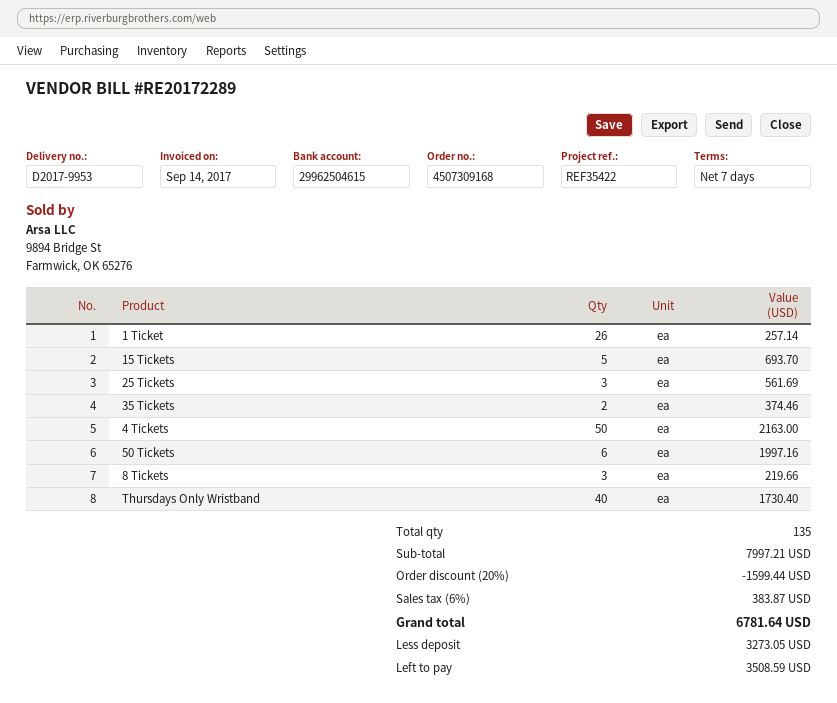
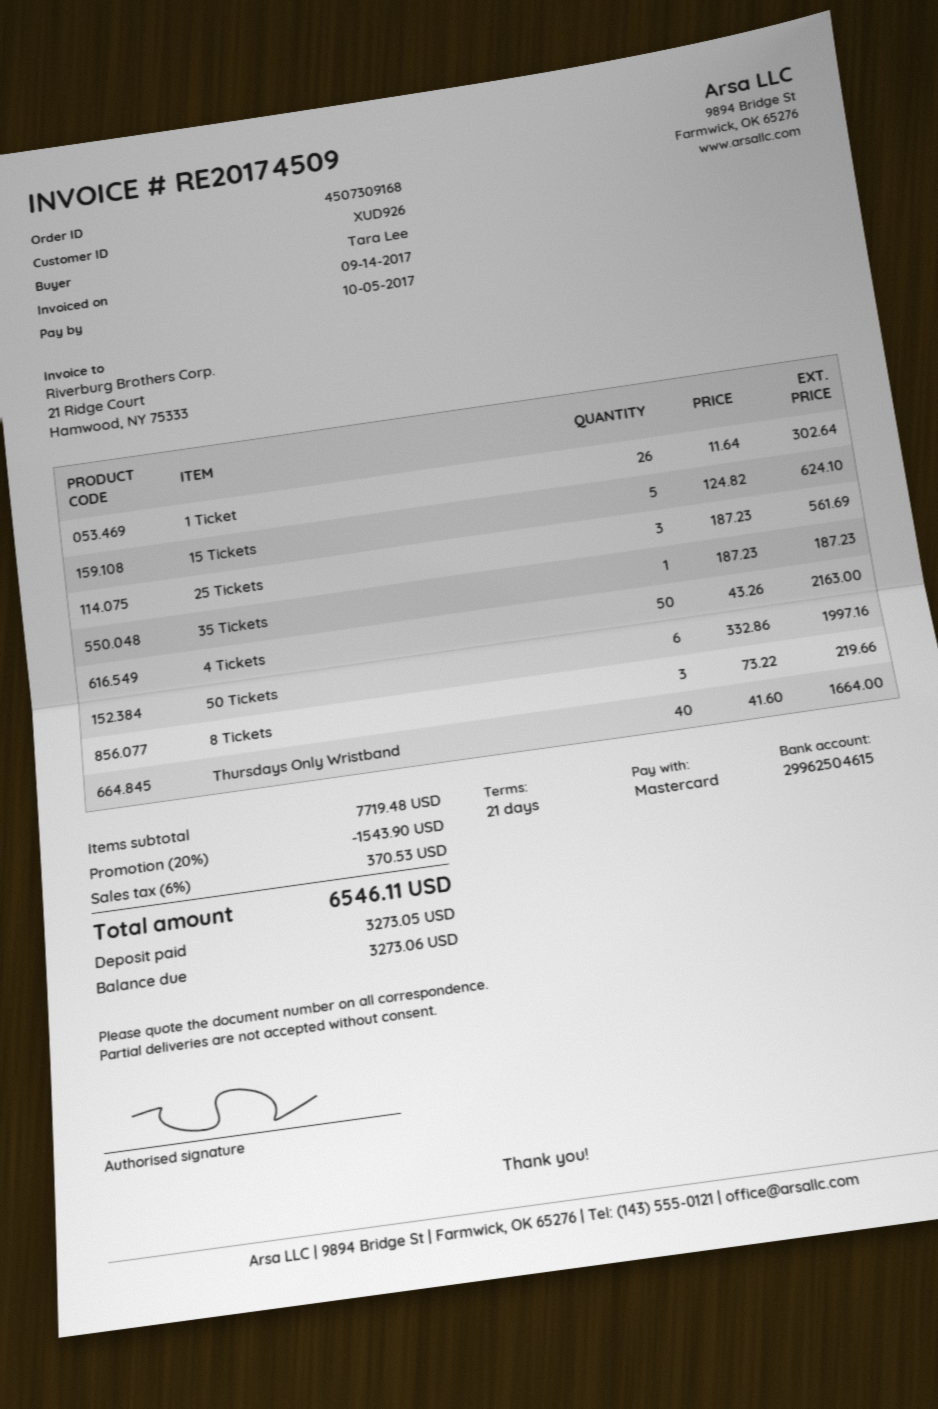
invoice number: RE20172289 -> RE20174509
payment terms: 7 days -> 21 days
1 Ticket: 26 for 257.14 -> 26 for 302.64
15 Tickets: 5 for 693.70 -> 5 for 624.10
35 Tickets: 2 for 374.46 -> 1 for 187.23
Thursdays Only Wristband: 40 for 1730.40 -> 40 for 1664.00
subtotal: 7997.21 -> 7719.48
discount: 20% = 1599.44 -> 20% = 1543.90
tax: 6% = 383.87 -> 6% = 370.53
total: 6781.64 -> 6546.11
balance: 3508.59 -> 3273.06

